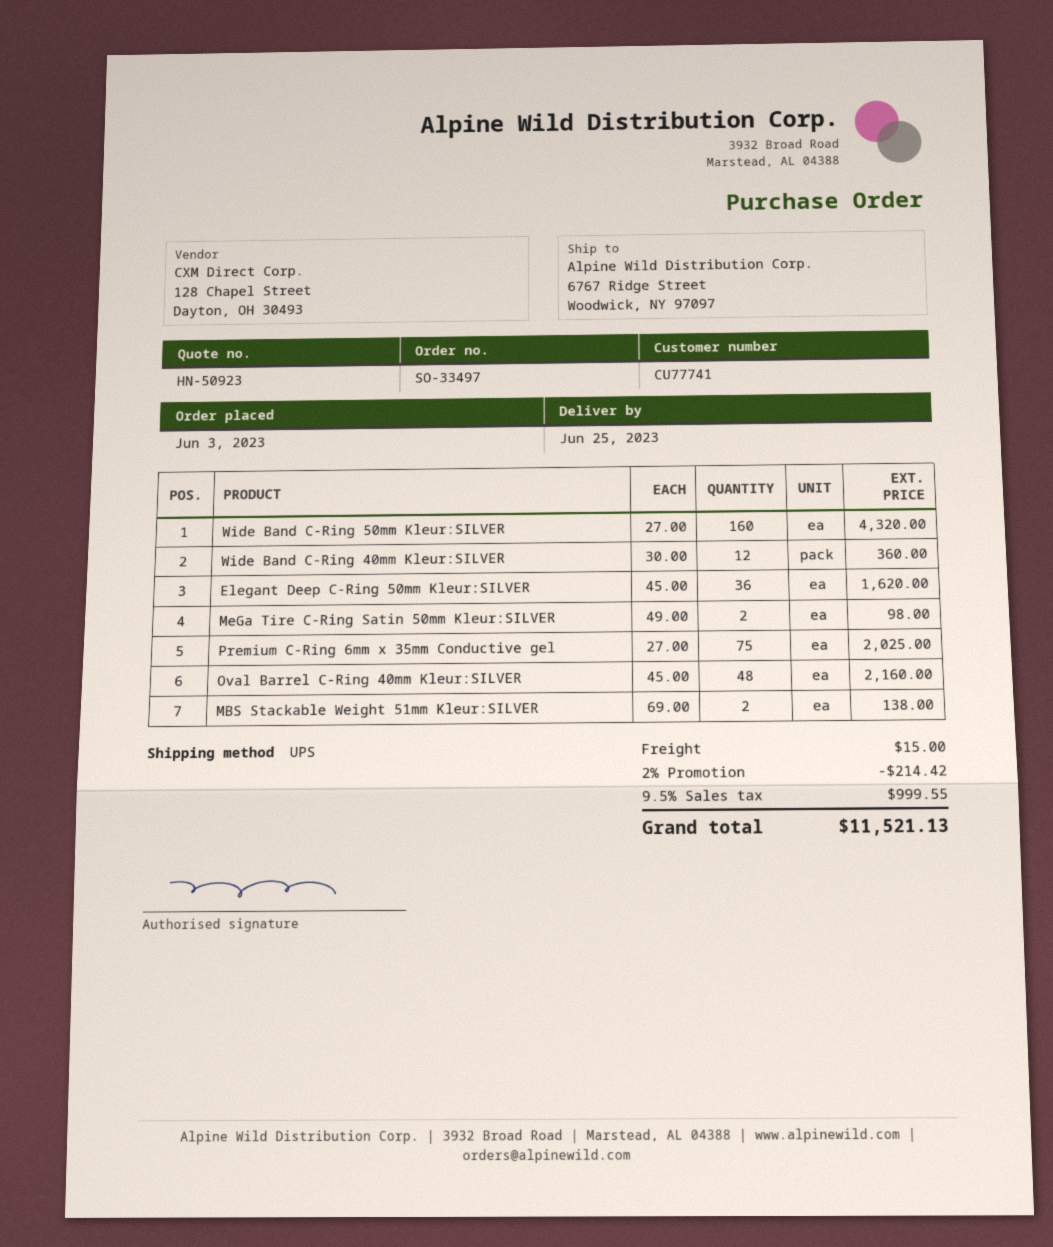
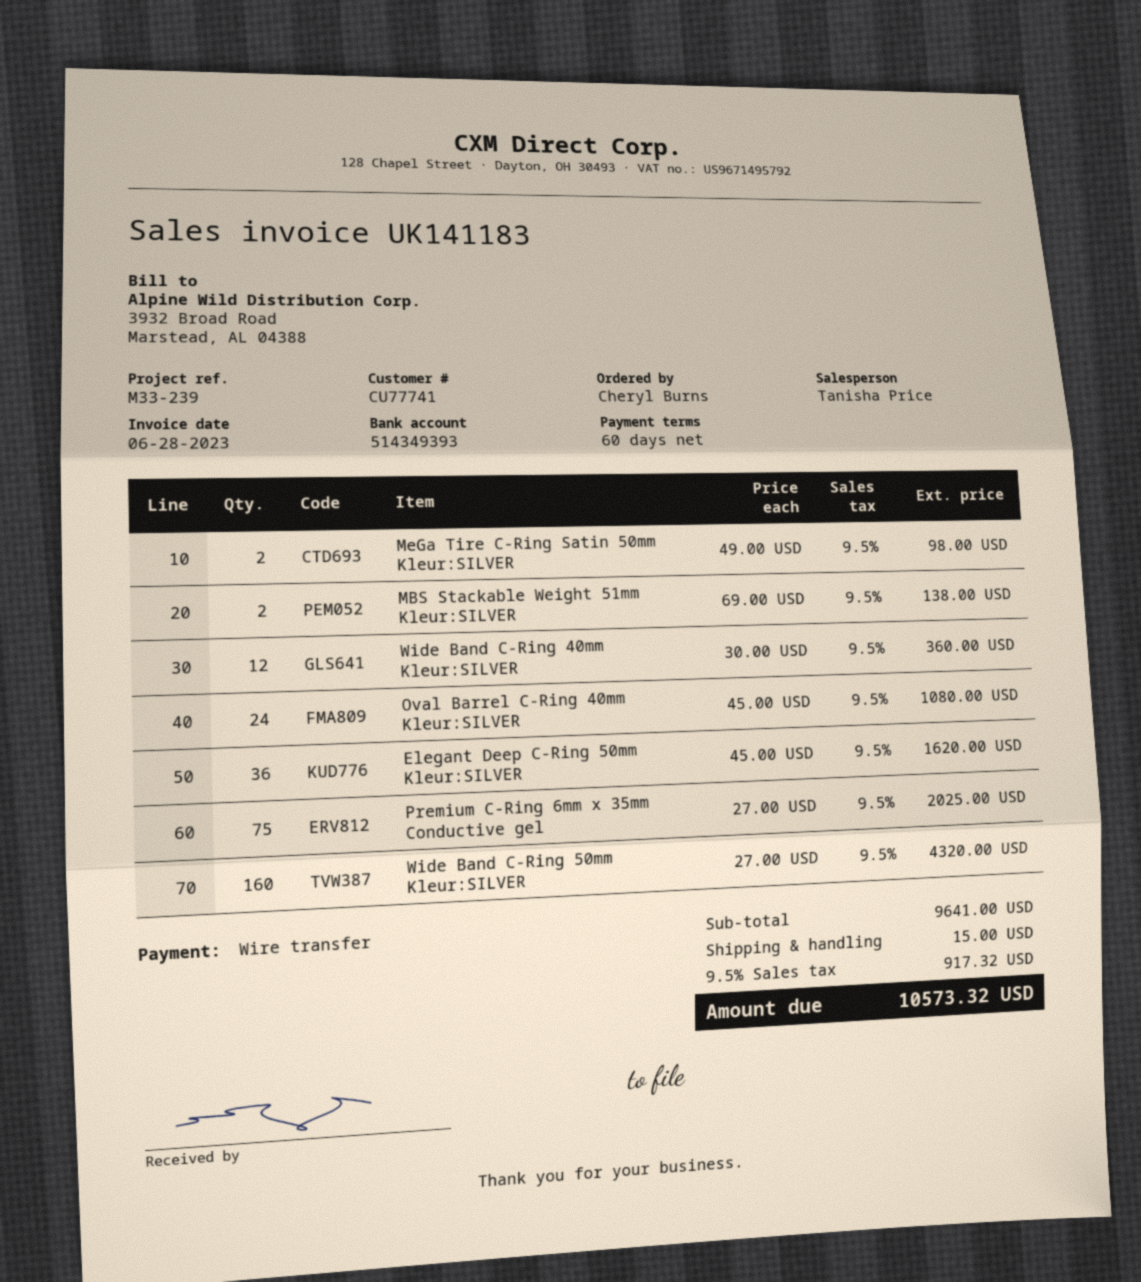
Oval Barrel C-Ring 40mm Kleur:SILVER: 48 x 45.00 = 2160.00 -> 24 x 45.00 = 1080.00
discount: 2% = 214.42 -> none
tax: 9.5% = 999.55 -> 9.5% = 917.32
total: 11521.13 -> 10573.32

